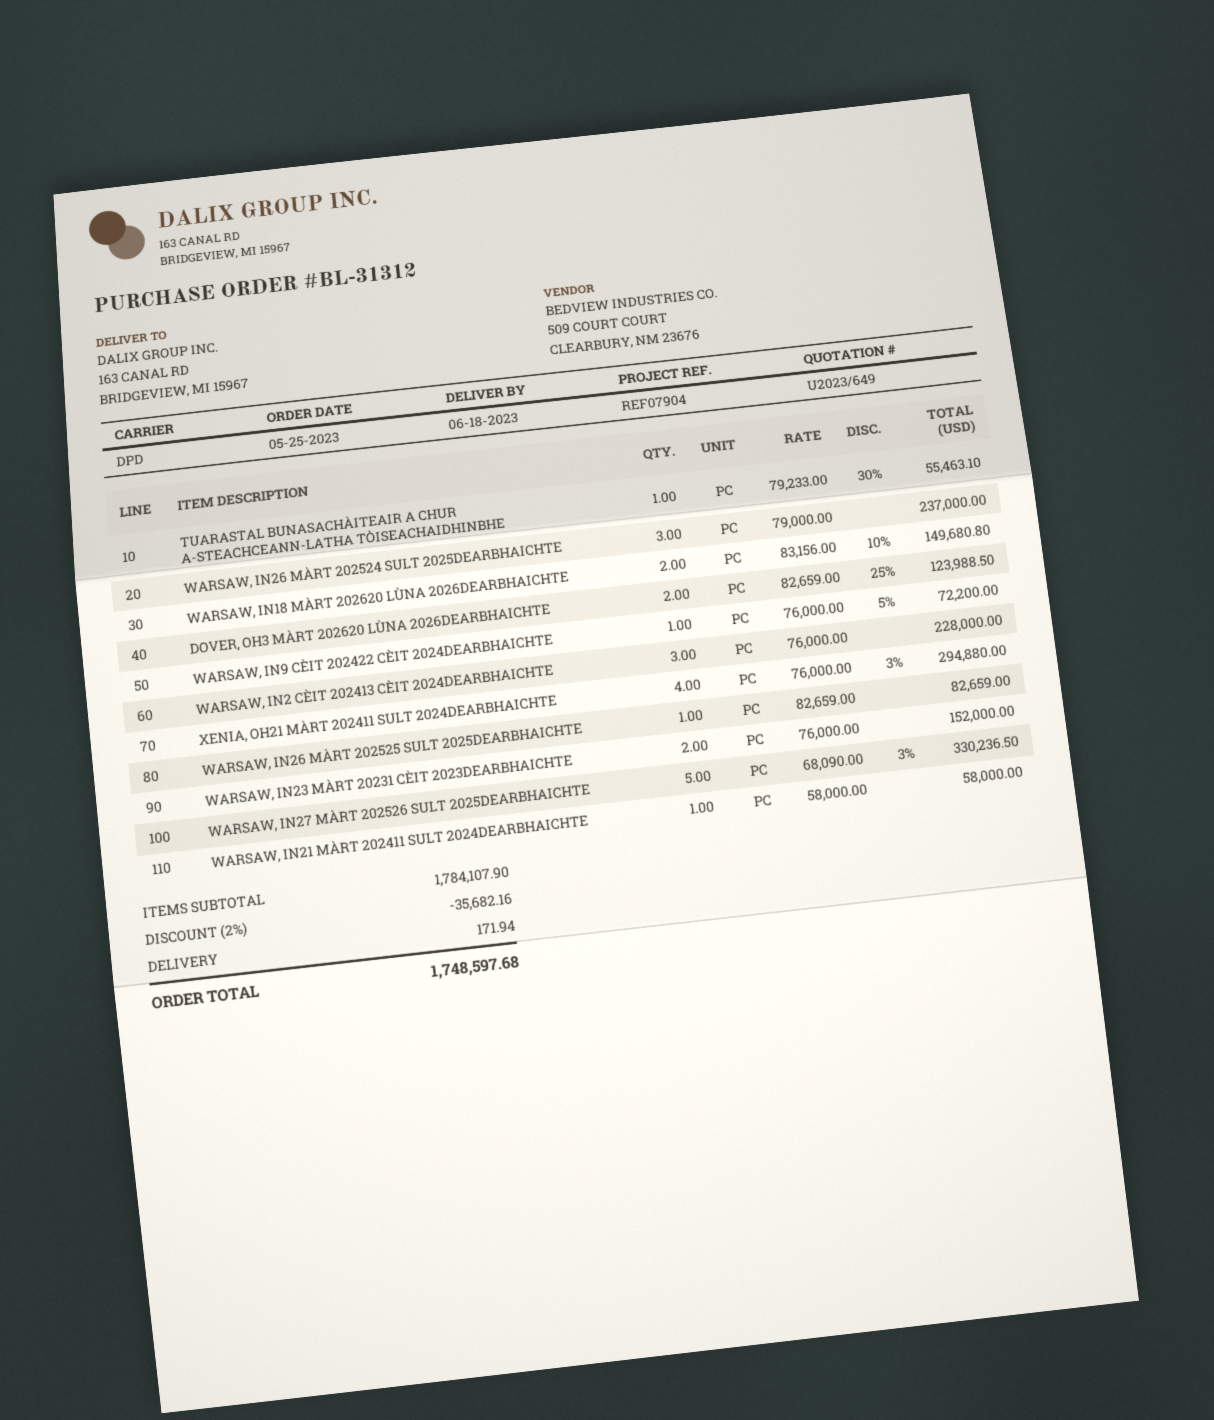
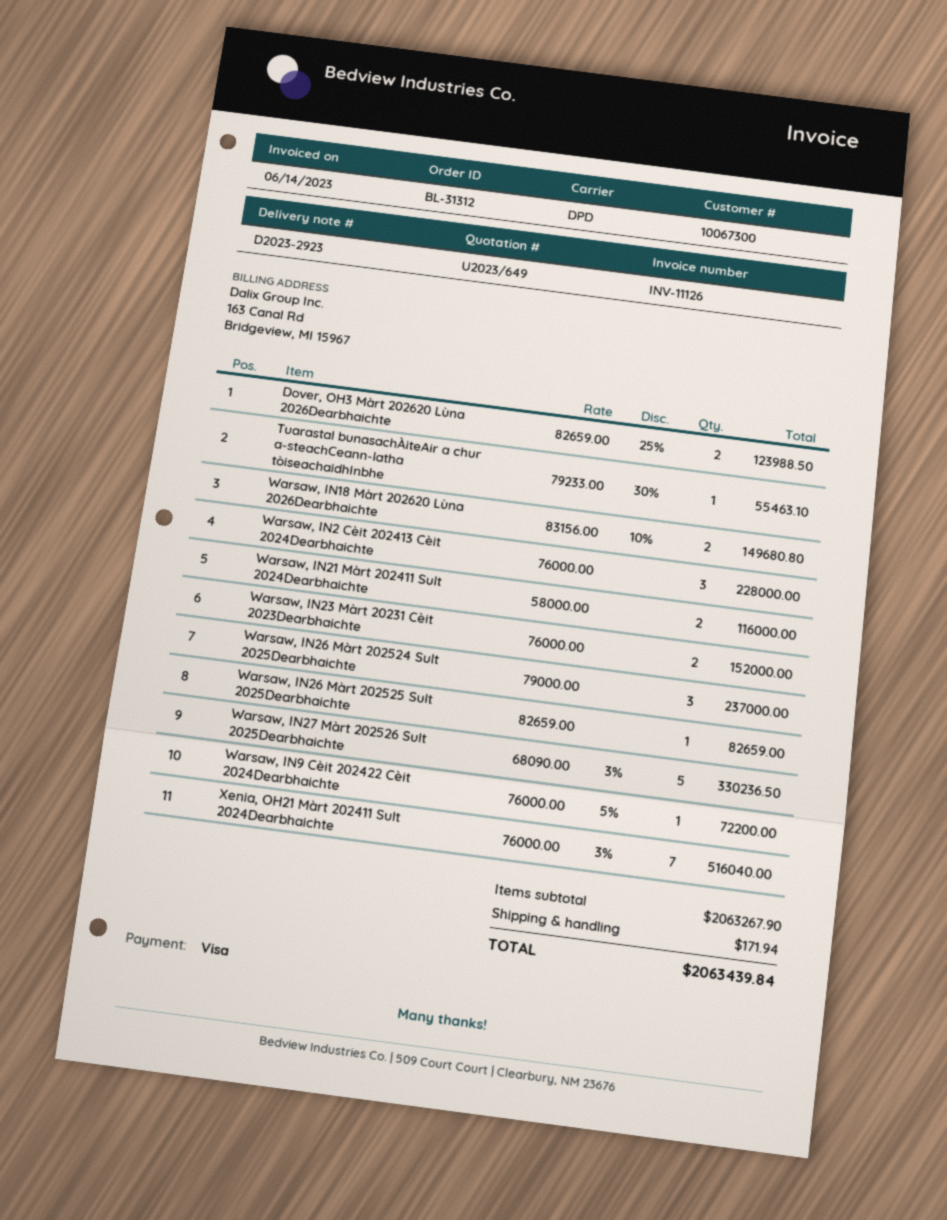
XENIA, OH21 MÀRT 202411 SULT 2024DEARBHAICHTE: 4 x 76000.00 - 3% = 294880.00 -> 7 x 76000.00 - 3% = 516040.00
WARSAW, IN21 MÀRT 202411 SULT 2024DEARBHAICHTE: 1 x 58000.00 = 58000.00 -> 2 x 58000.00 = 116000.00
subtotal: 1784107.90 -> 2063267.90
discount: 2% = 35682.16 -> none
total: 1748597.68 -> 2063439.84

